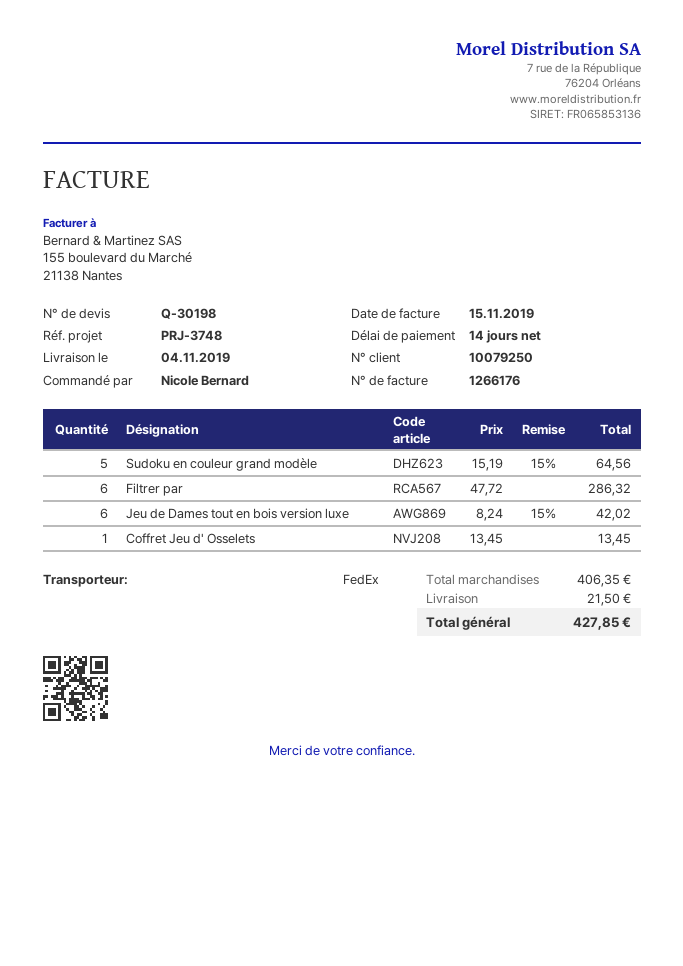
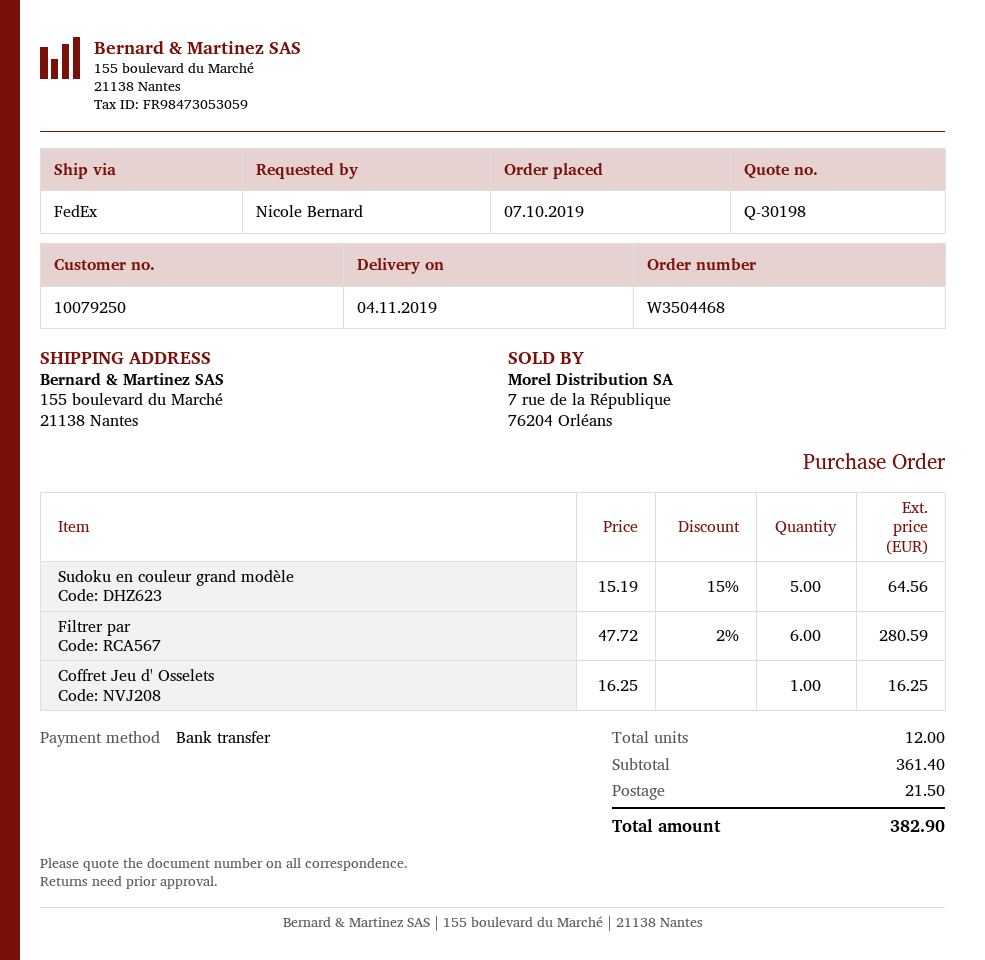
Filtrer par: 6 x 47.72 = 286.32 -> 6 x 47.72 - 2% = 280.59
Jeu de Dames tout en bois version luxe: 6 x 8.24 - 15% = 42.02 -> none
Coffret Jeu d' Osselets: 1 x 13.45 = 13.45 -> 1 x 16.25 = 16.25
subtotal: 406.35 -> 361.40
total: 427.85 -> 382.90

